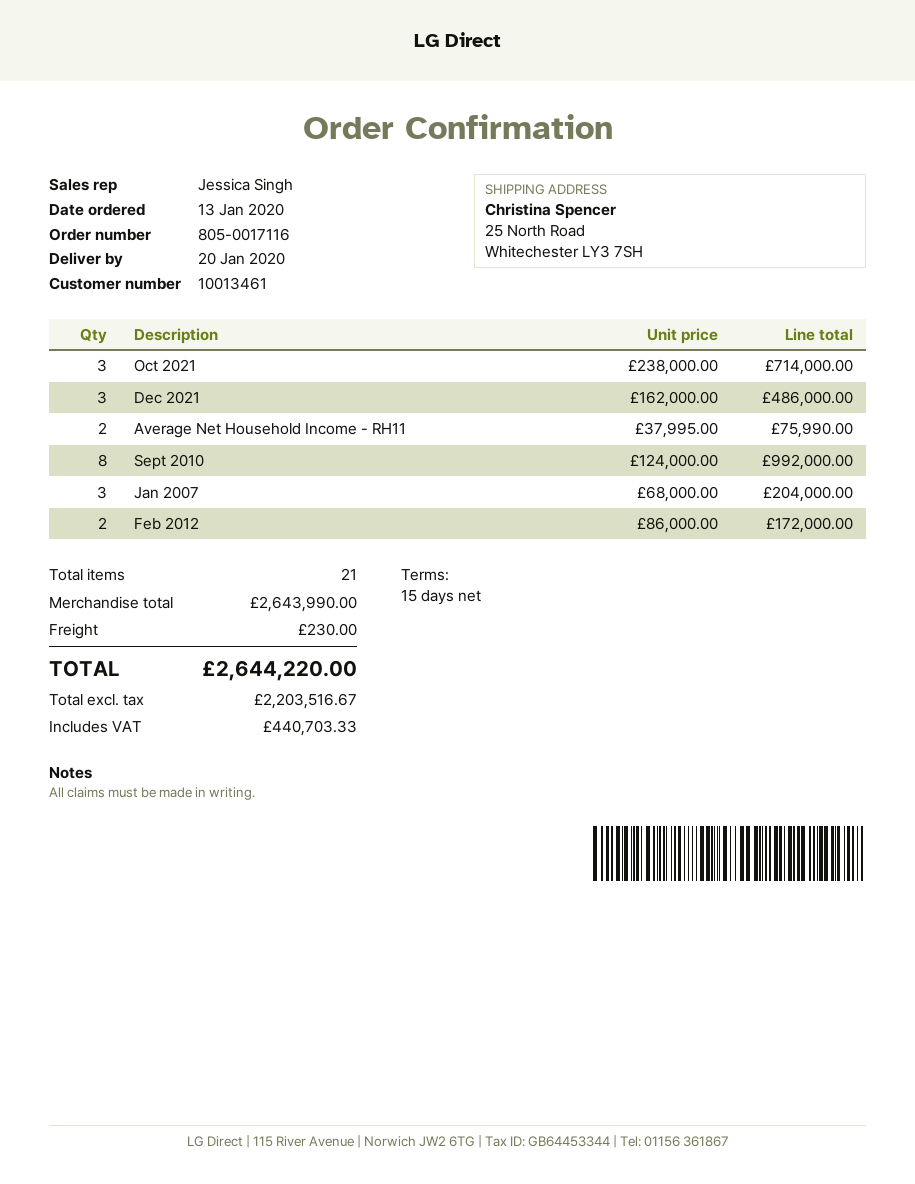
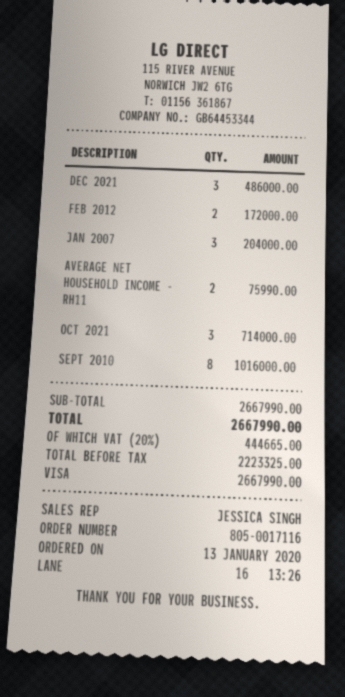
Sept 2010: 8 for 992000.00 -> 8 for 1016000.00
subtotal: 2643990.00 -> 2667990.00
shipping: 230.00 -> none
net: 2203516.67 -> 2223325.00
tax: 440703.33 -> 444665.00
total: 2644220.00 -> 2667990.00

